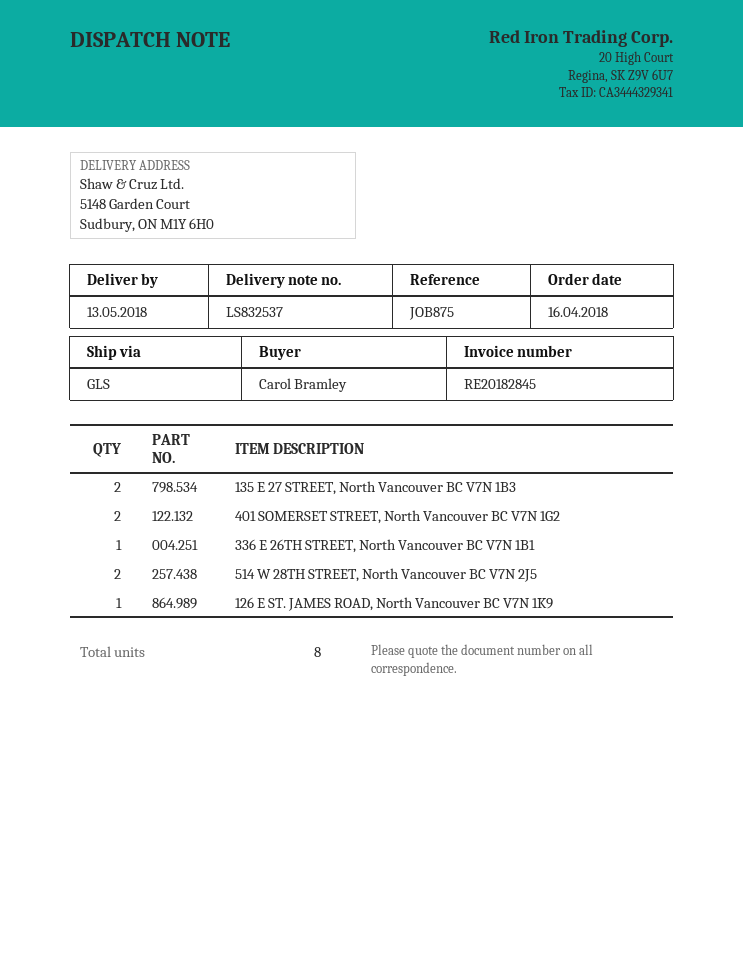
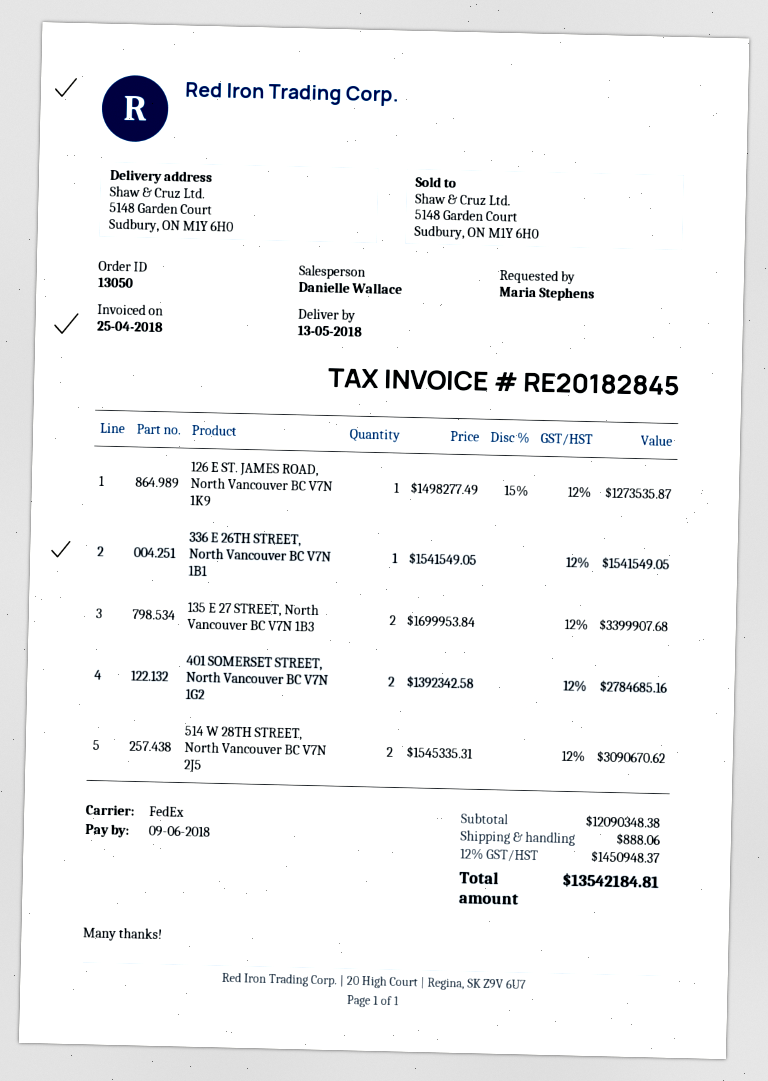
ordered by: Carol Bramley -> Maria Stephens
shipping method: GLS -> FedEx

